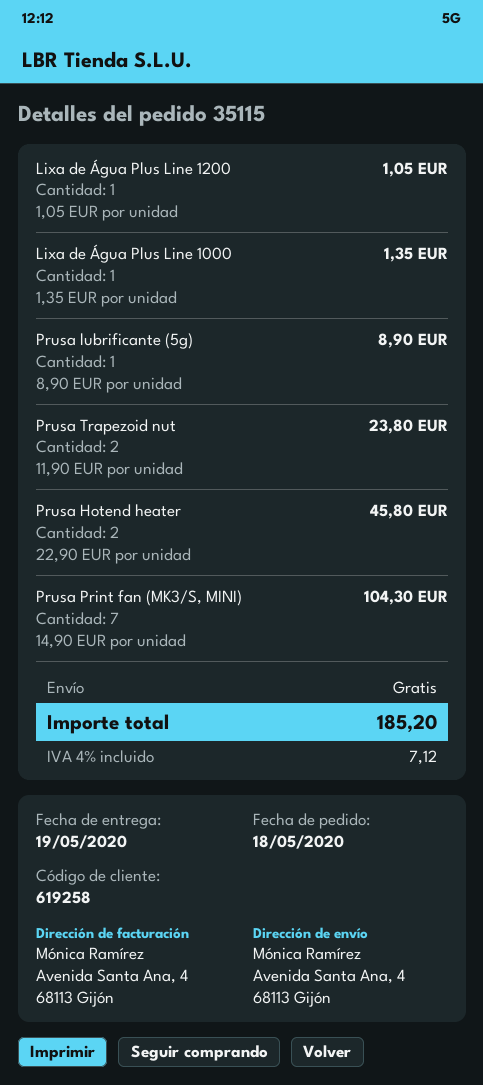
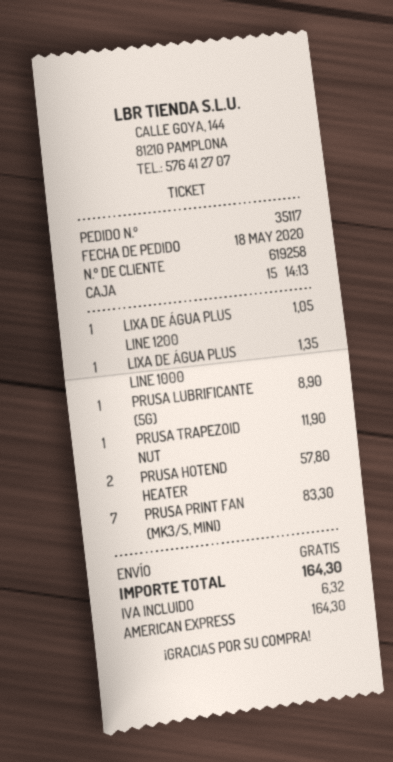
order number: 35115 -> 35117
Prusa Trapezoid nut: 2 for 23.80 -> 1 for 11.90
Prusa Hotend heater: 2 for 45.80 -> 2 for 57.80
Prusa Print fan (MK3/S, MINI): 7 for 104.30 -> 7 for 83.30
tax: 7.12 -> 6.32
total: 185.20 -> 164.30

